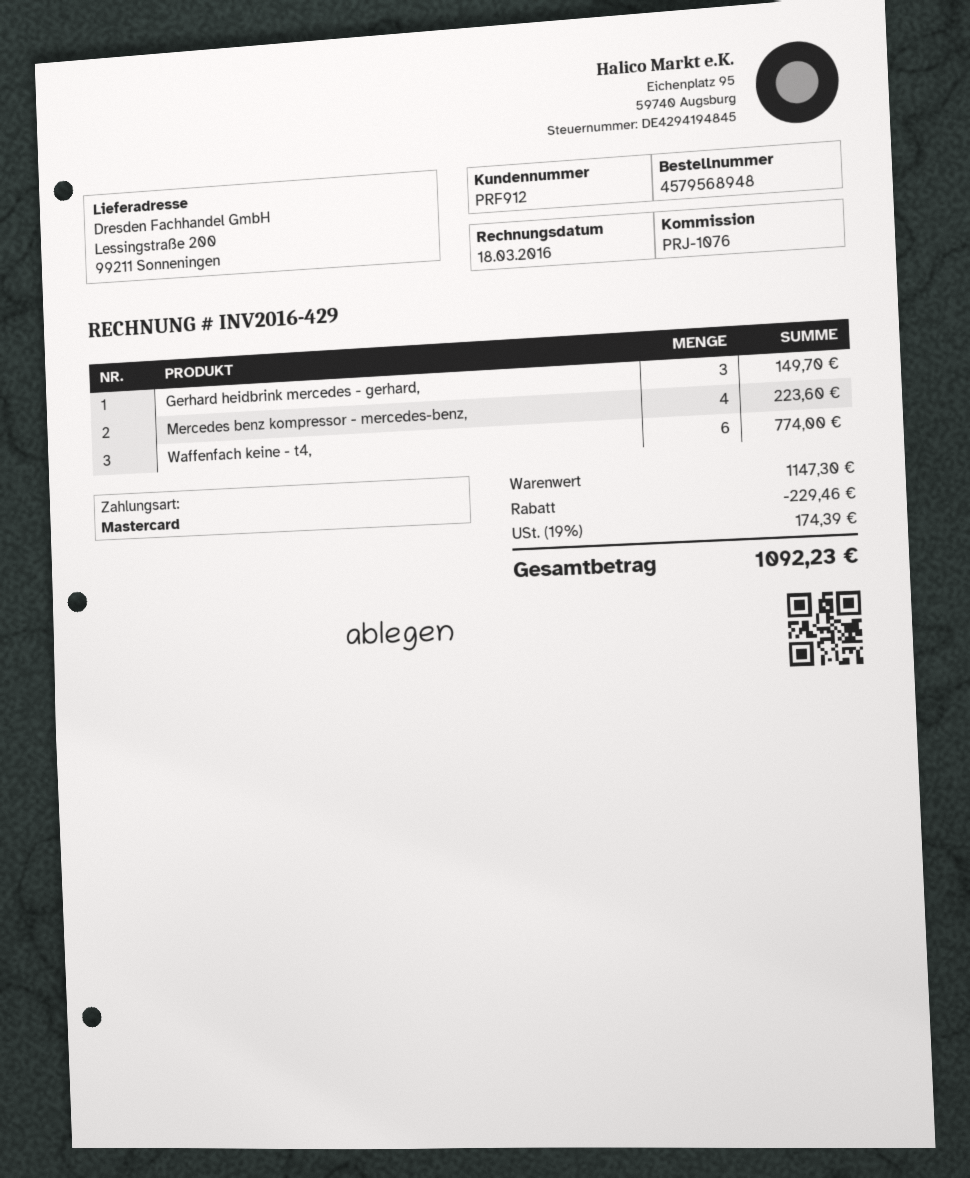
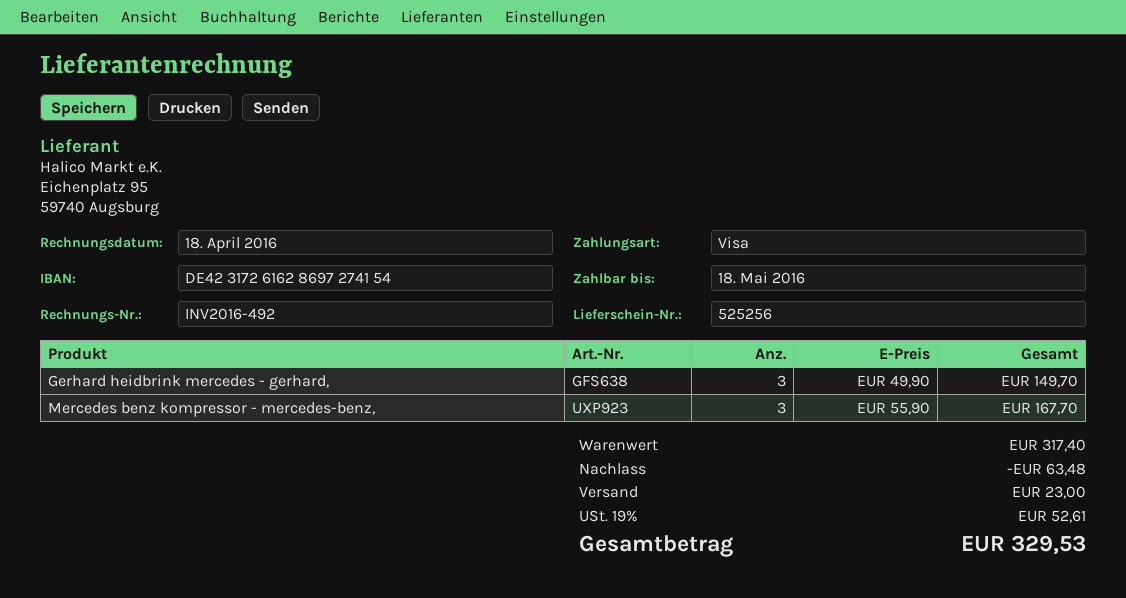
invoice number: INV2016-429 -> INV2016-492
invoice date: 2016-03-18 -> 2016-04-18
payment method: Mastercard -> Visa
Mercedes benz kompressor - mercedes-benz,: 4 for 223.60 -> 3 for 167.70
Waffenfach keine - t4,: 6 for 774.00 -> none
subtotal: 1147.30 -> 317.40
discount: 229.46 -> 63.48
shipping: none -> 23.00
tax: 19% = 174.39 -> 19% = 52.61
total: 1092.23 -> 329.53

